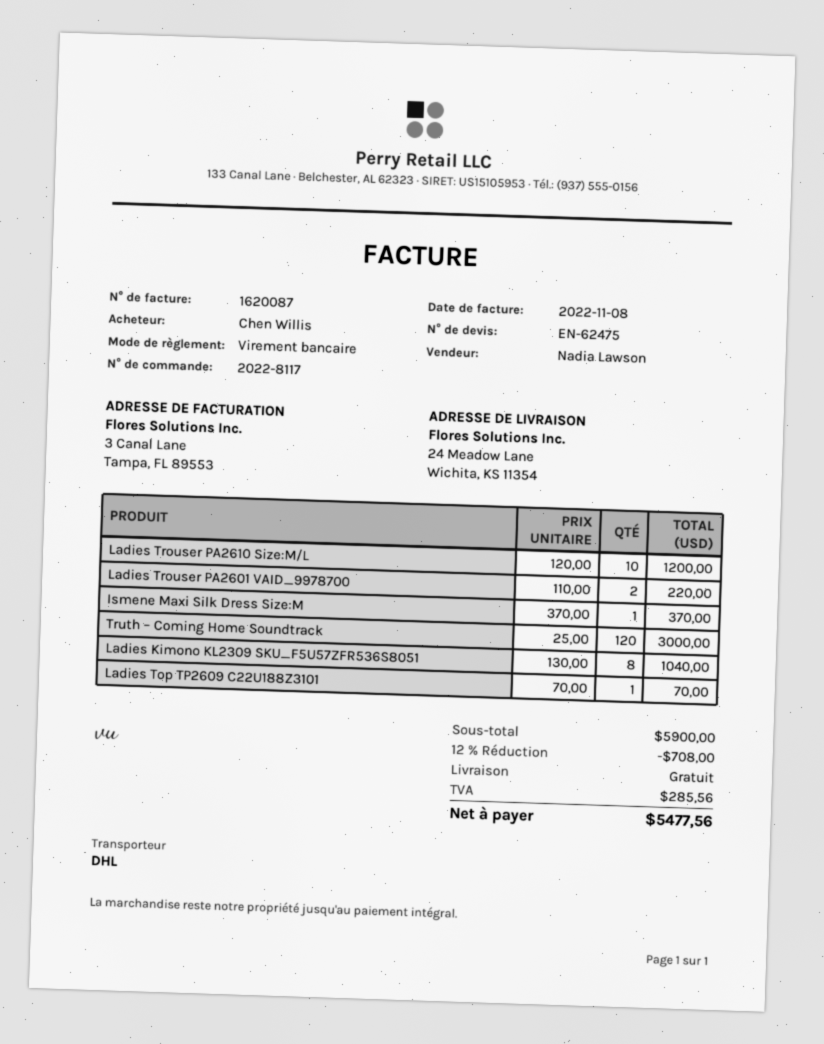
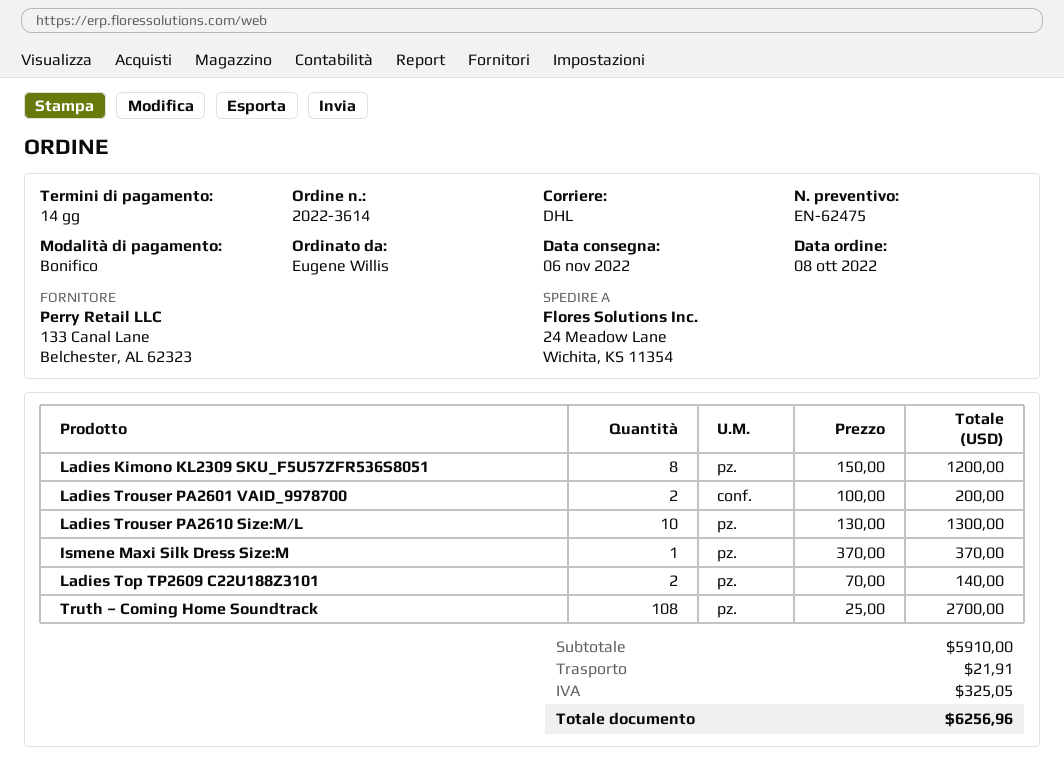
order number: 2022-8117 -> 2022-3614
ordered by: Chen Willis -> Eugene Willis
Ladies Trouser PA2610 Size:M/L: 10 x 120.00 = 1200.00 -> 10 x 130.00 = 1300.00
Ladies Trouser PA2601 VAID_9978700: 2 x 110.00 = 220.00 -> 2 x 100.00 = 200.00
Truth – Coming Home Soundtrack: 120 x 25.00 = 3000.00 -> 108 x 25.00 = 2700.00
Ladies Kimono KL2309 SKU_F5U57ZFR536S8051: 8 x 130.00 = 1040.00 -> 8 x 150.00 = 1200.00
Ladies Top TP2609 C22U188Z3101: 1 x 70.00 = 70.00 -> 2 x 70.00 = 140.00
subtotal: 5900.00 -> 5910.00
discount: 12% = 708.00 -> none
shipping: 0.00 -> 21.91
tax: 285.56 -> 325.05
total: 5477.56 -> 6256.96

